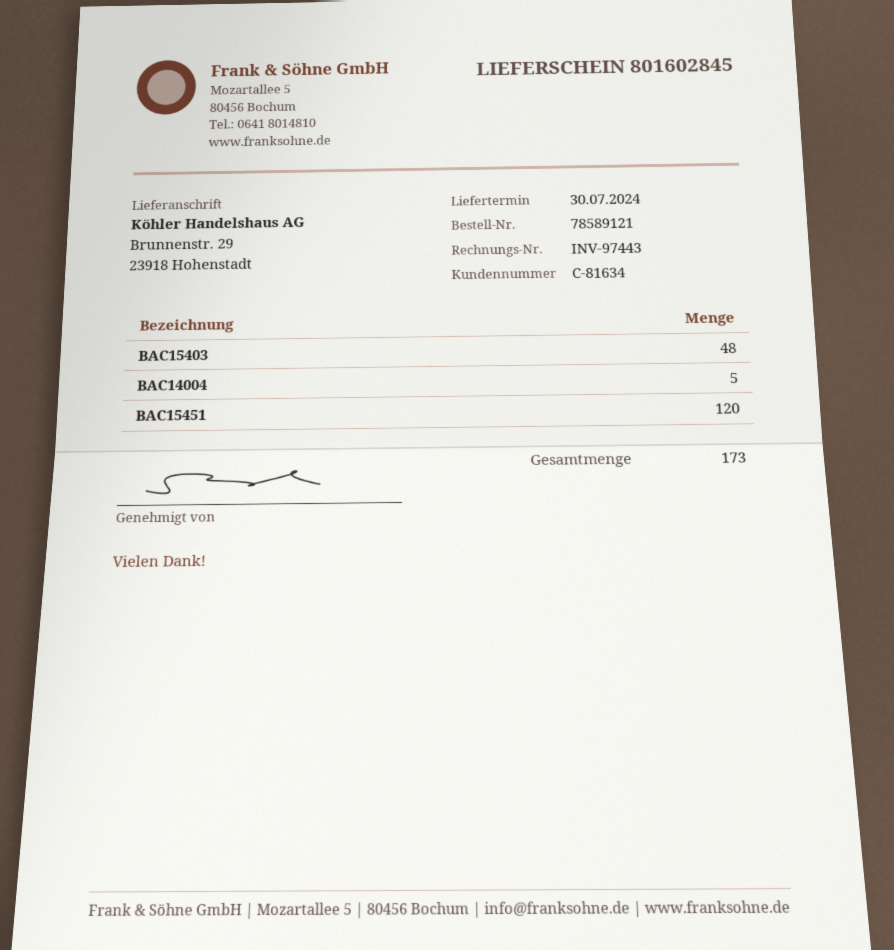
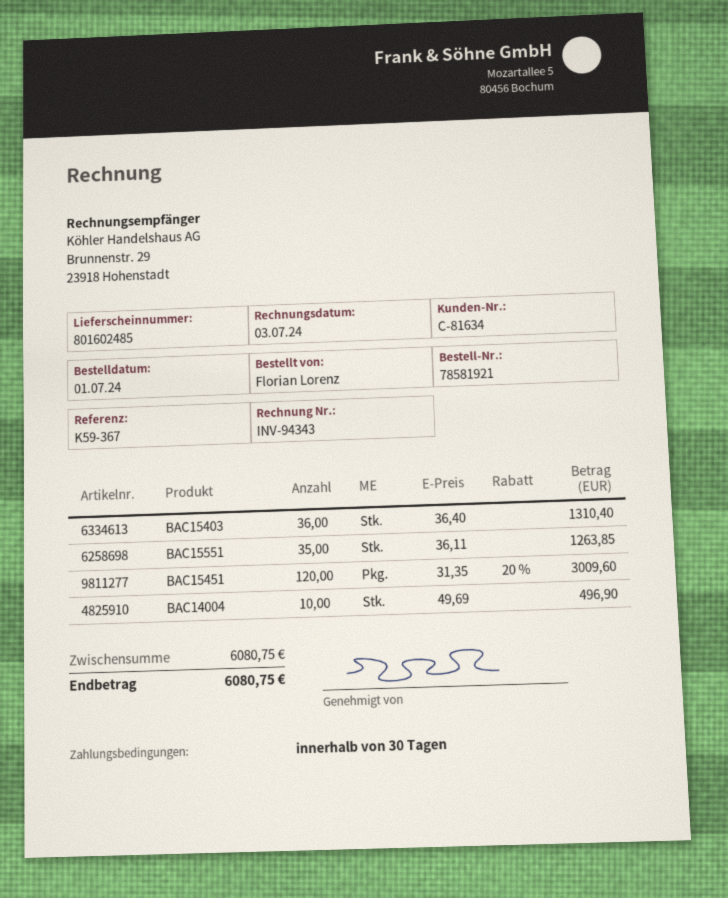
order number: 78589121 -> 78581921
delivery note number: 801602845 -> 801602485
invoice number: INV-97443 -> INV-94343
BAC15403: 48 -> 36
BAC14004: 5 -> 10
BAC15551: none -> 35

